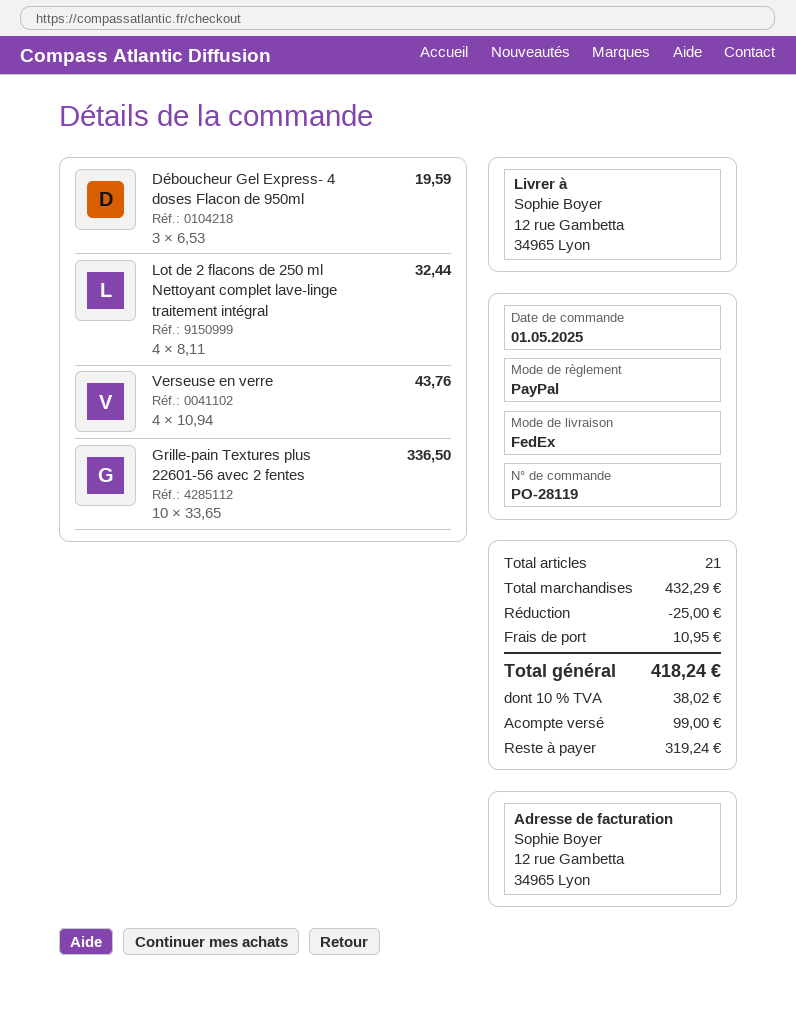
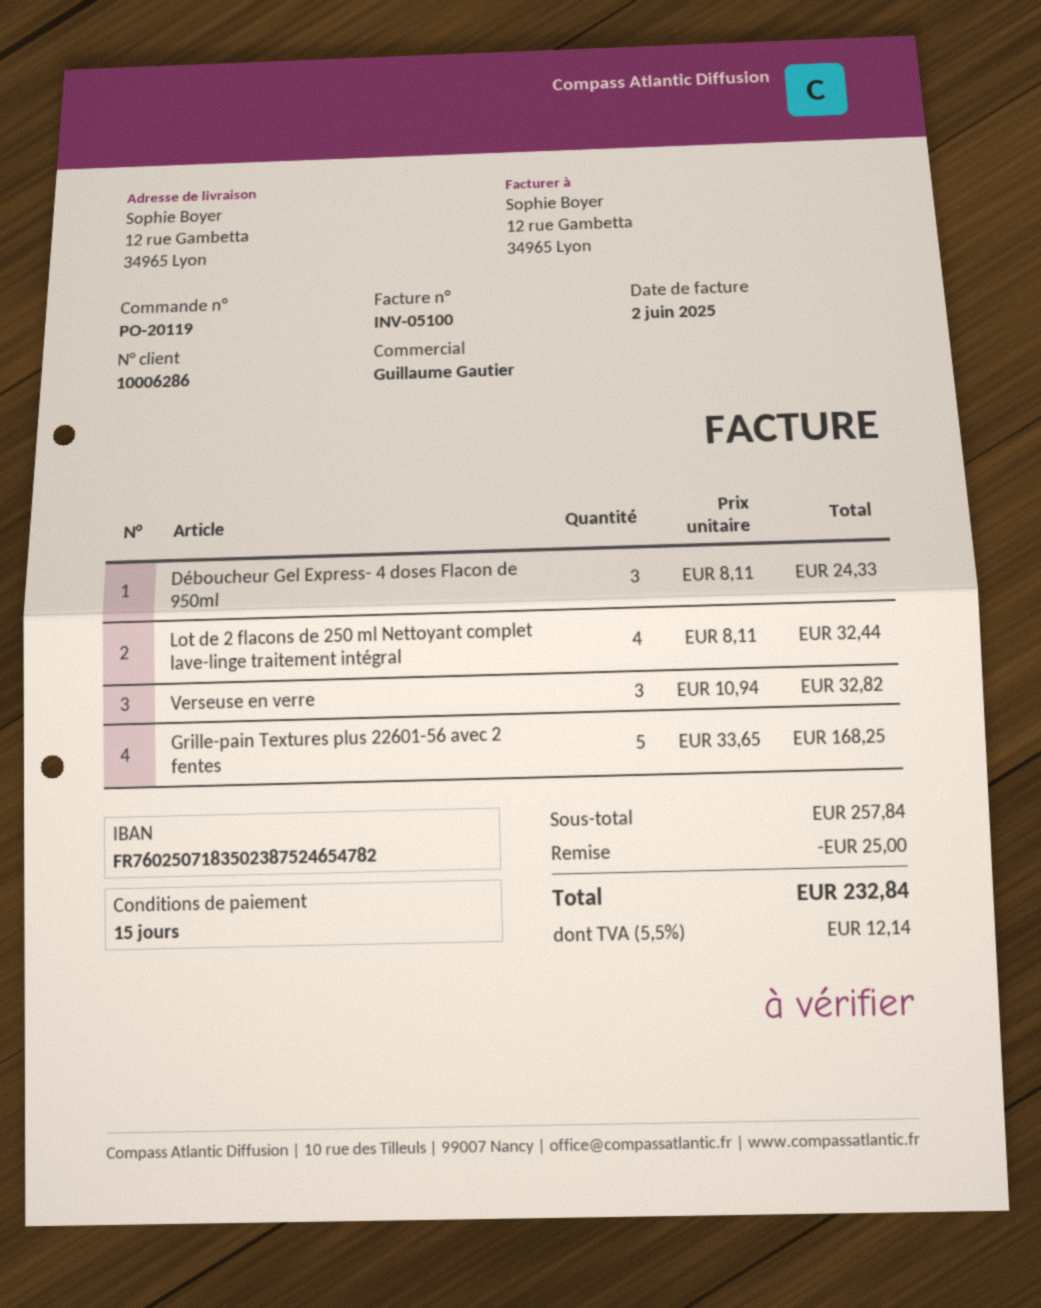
order number: PO-28119 -> PO-20119
Déboucheur Gel Express- 4 doses Flacon de 950ml: 3 x 6.53 = 19.59 -> 3 x 8.11 = 24.33
Verseuse en verre: 4 x 10.94 = 43.76 -> 3 x 10.94 = 32.82
Grille-pain Textures plus 22601-56 avec 2 fentes: 10 x 33.65 = 336.50 -> 5 x 33.65 = 168.25
subtotal: 432.29 -> 257.84
shipping: 10.95 -> none
tax: 10% = 38.02 -> 5.5% = 12.14
total: 418.24 -> 232.84

